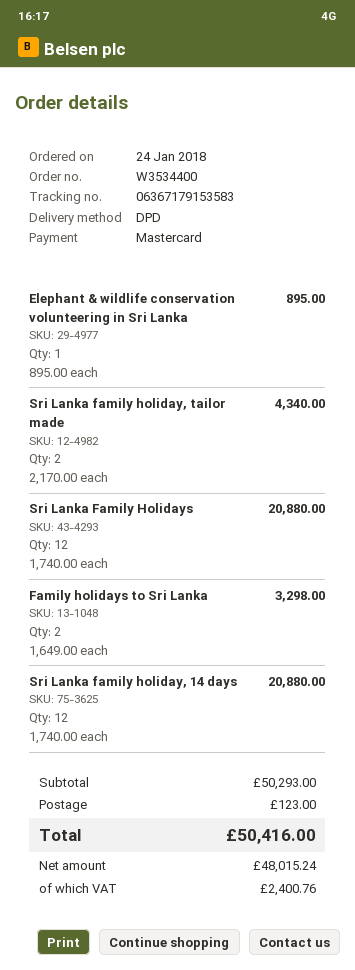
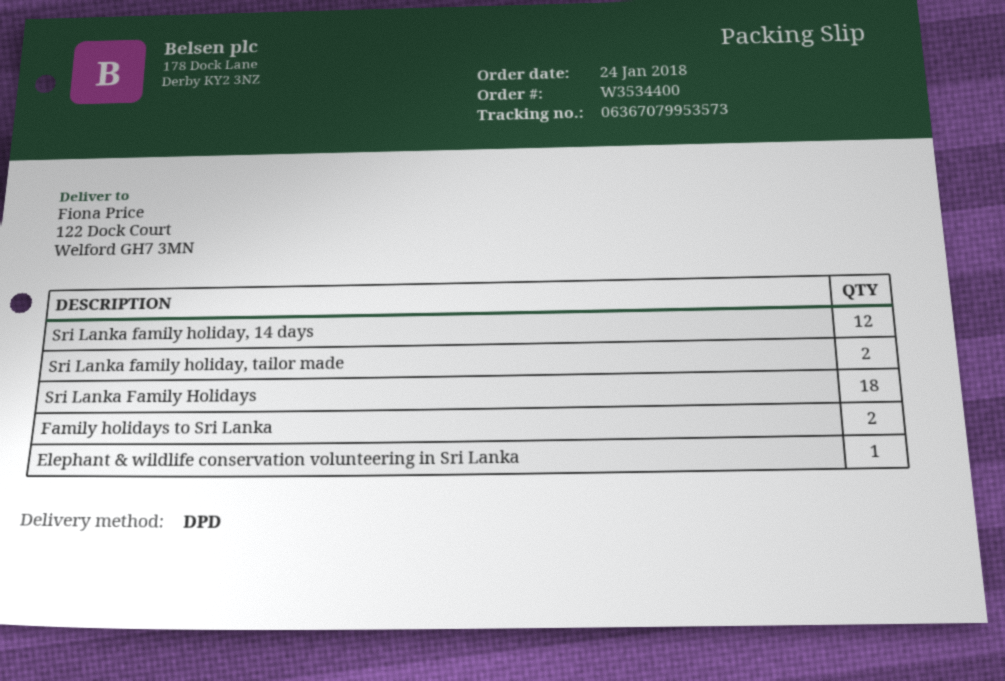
tracking number: 06367179153583 -> 06367079953573
Sri Lanka Family Holidays: 12 -> 18

